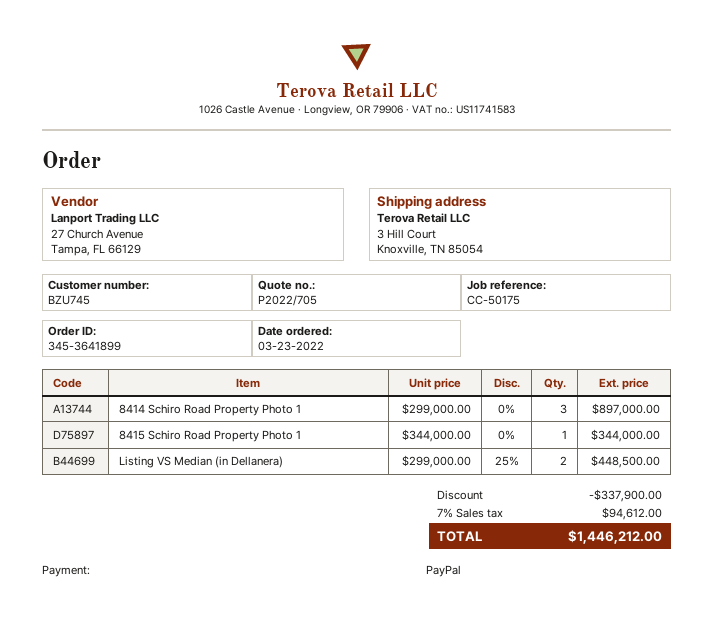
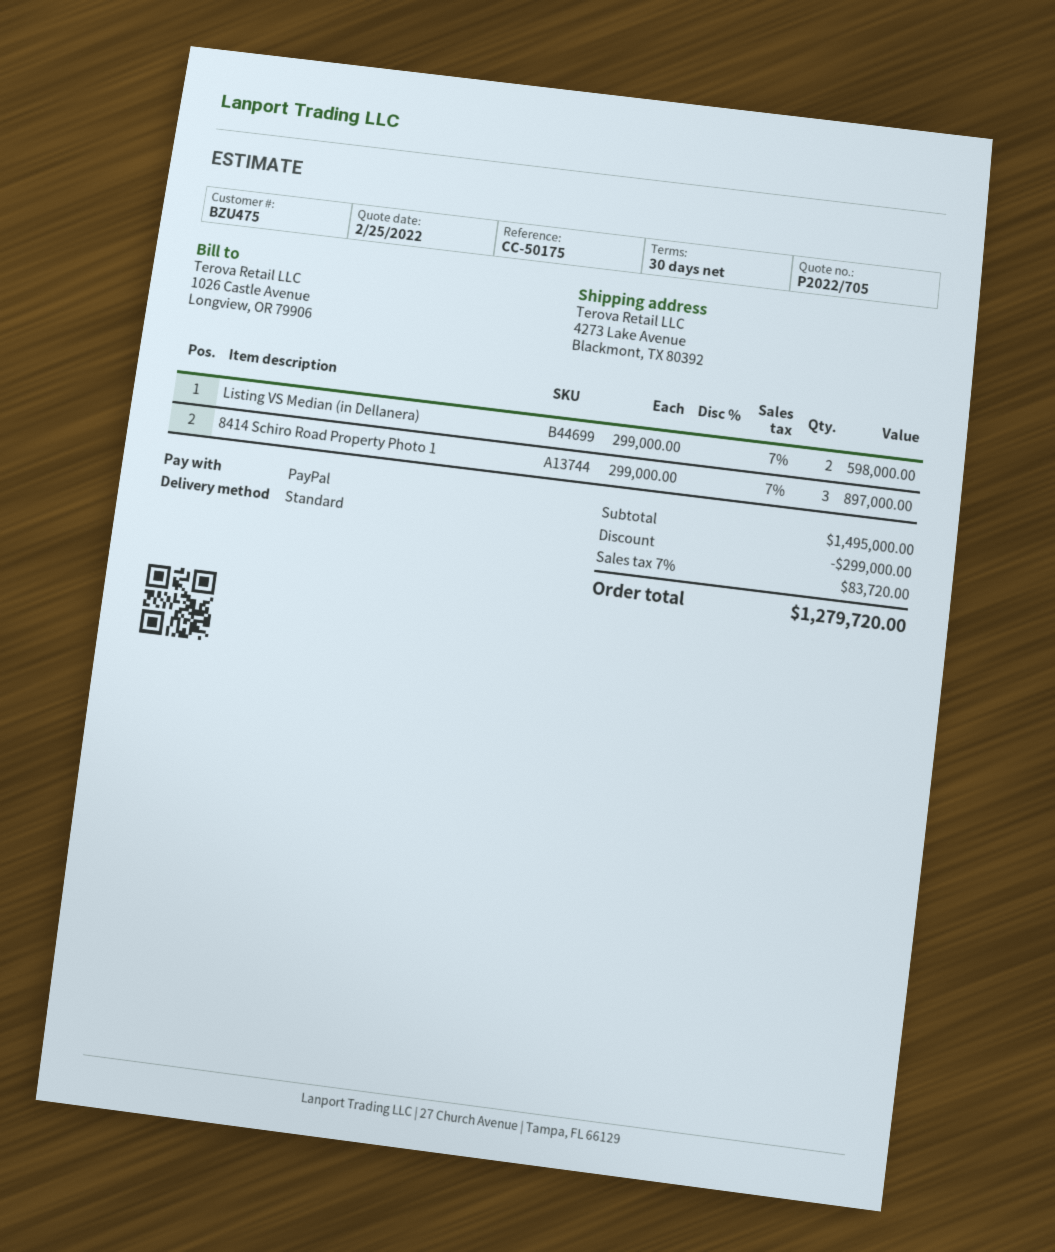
customer number: BZU745 -> BZU475
ship to: 3 Hill Court, Knoxville, TN 85054 -> 4273 Lake Avenue, Blackmont, TX 80392
8415 Schiro Road Property Photo 1: 1 x 344000.00 = 344000.00 -> none
Listing VS Median (in Dellanera): 2 x 299000.00 - 25% = 448500.00 -> 2 x 299000.00 = 598000.00
discount: 337900.00 -> 299000.00
tax: 7% = 94612.00 -> 7% = 83720.00
total: 1446212.00 -> 1279720.00

